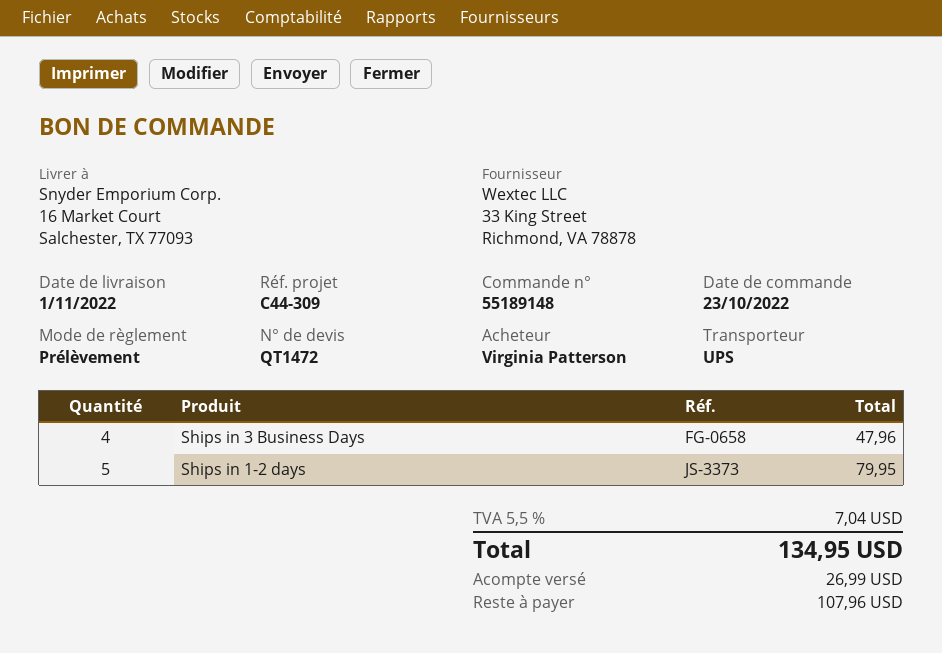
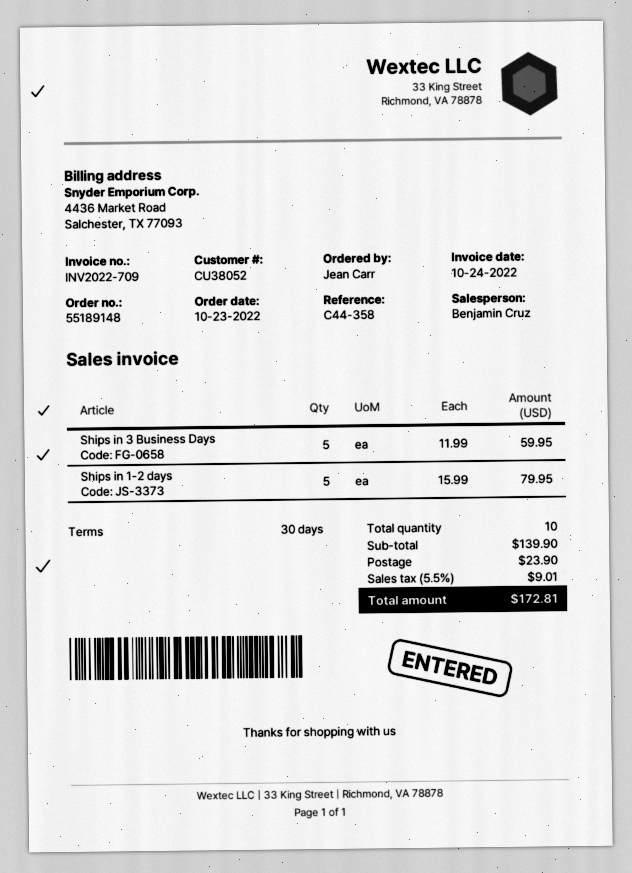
reference: C44-309 -> C44-358
ordered by: Virginia Patterson -> Jean Carr
Ships in 3 Business Days: 4 for 47.96 -> 5 for 59.95
shipping: none -> 23.90
tax: 5.5% = 7.04 -> 5.5% = 9.01
total: 134.95 -> 172.81

